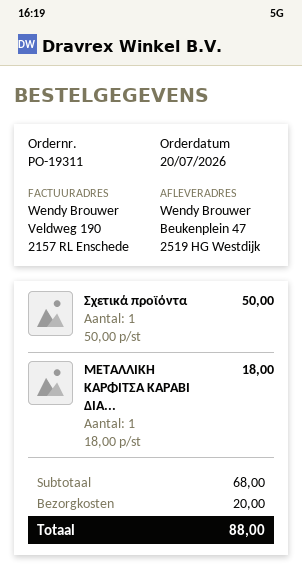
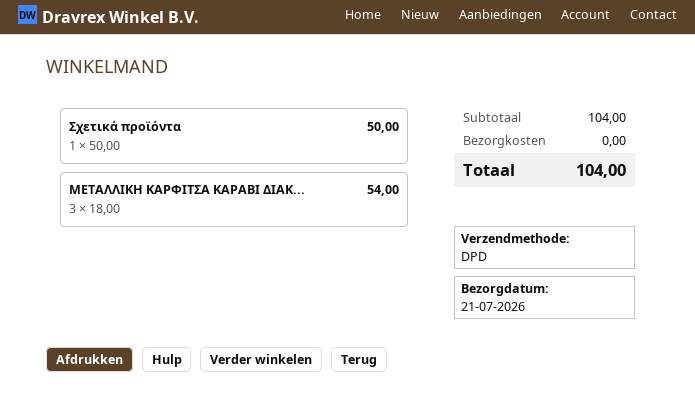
ΜΕΤΑΛΛΙΚΗ ΚΑΡΦΙΤΣΑ ΚΑΡΑΒΙ ΔΙΑ...: 1 x 18.00 = 18.00 -> 3 x 18.00 = 54.00
subtotal: 68.00 -> 104.00
shipping: 20.00 -> 0.00
total: 88.00 -> 104.00

